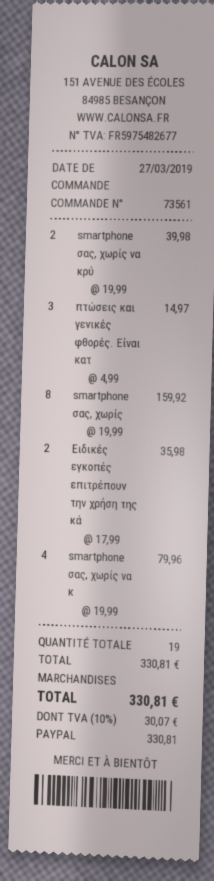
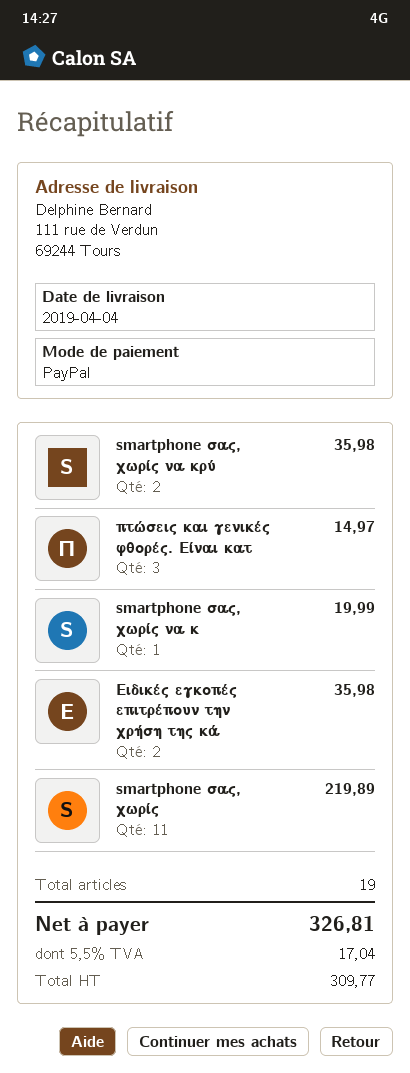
smartphone σας, χωρίς να κρύ: 2 for 39.98 -> 2 for 35.98
smartphone σας, χωρίς: 8 for 159.92 -> 11 for 219.89
smartphone σας, χωρίς να κ: 4 for 79.96 -> 1 for 19.99
tax: 10% = 30.07 -> 5.5% = 17.04
total: 330.81 -> 326.81

